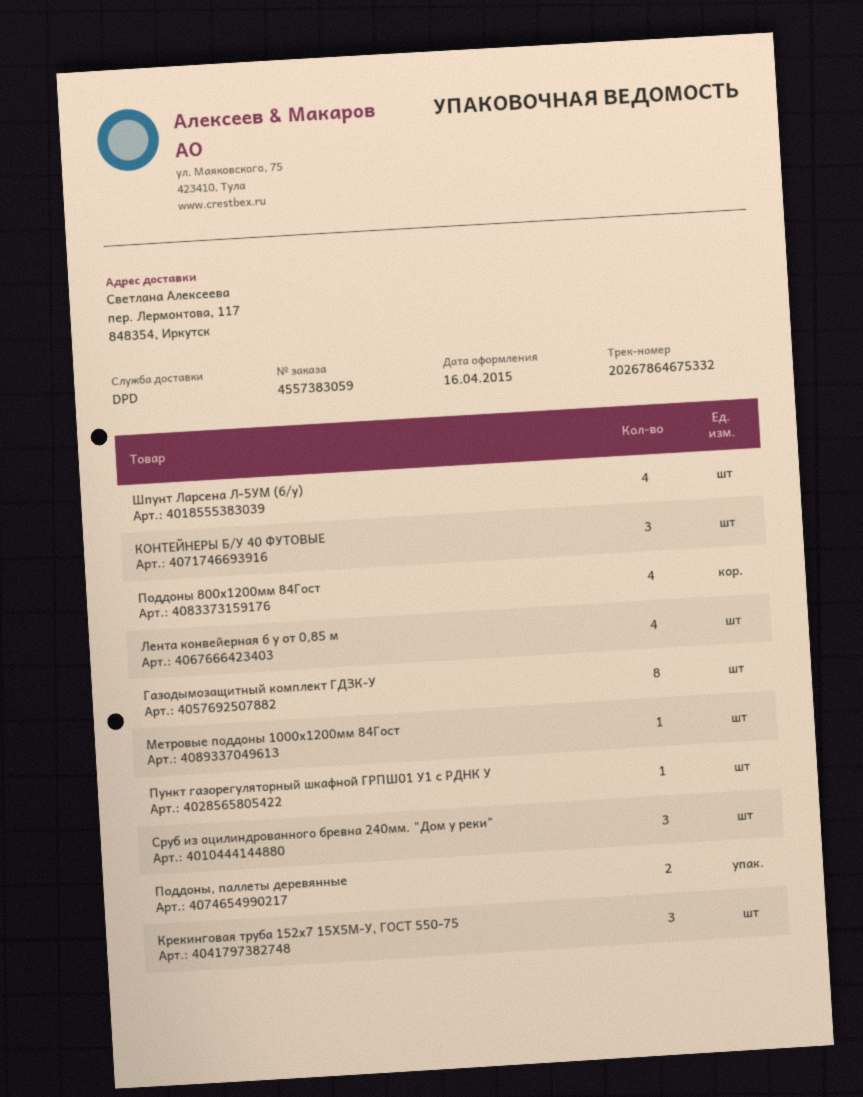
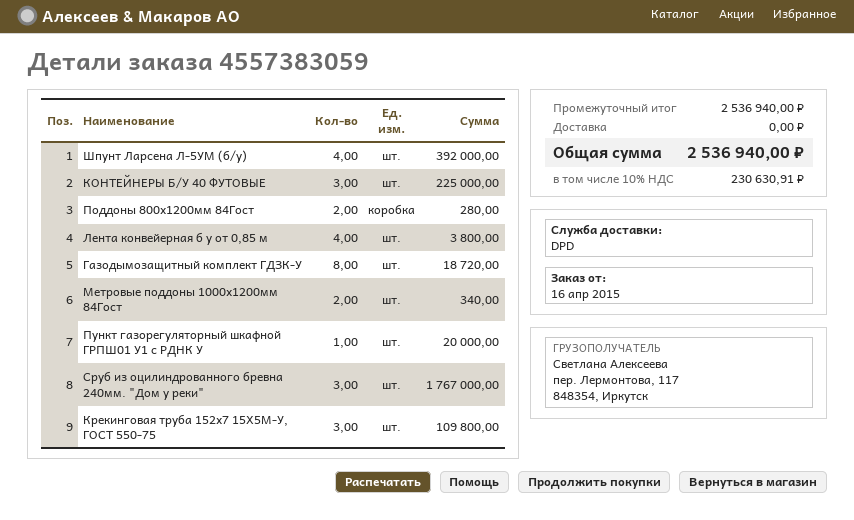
Поддоны 800х1200мм 84Гост: 4 -> 2
Метровые поддоны 1000х1200мм 84Гост: 1 -> 2
Поддоны, паллеты деревянные: 2 -> none

